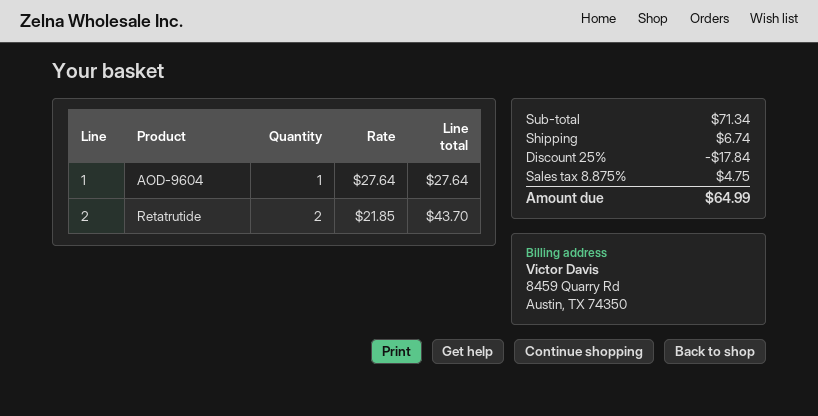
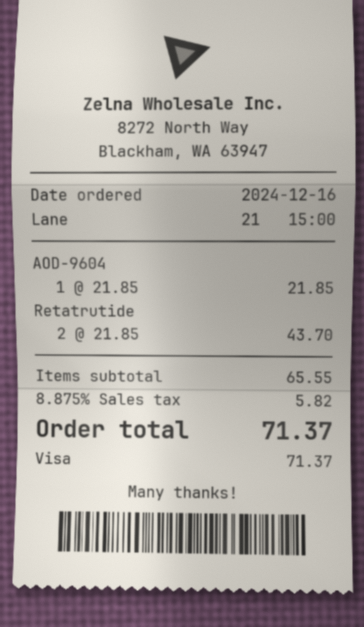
AOD-9604: 1 x 27.64 = 27.64 -> 1 x 21.85 = 21.85
subtotal: 71.34 -> 65.55
discount: 25% = 17.84 -> none
shipping: 6.74 -> none
tax: 8.875% = 4.75 -> 8.875% = 5.82
total: 64.99 -> 71.37

